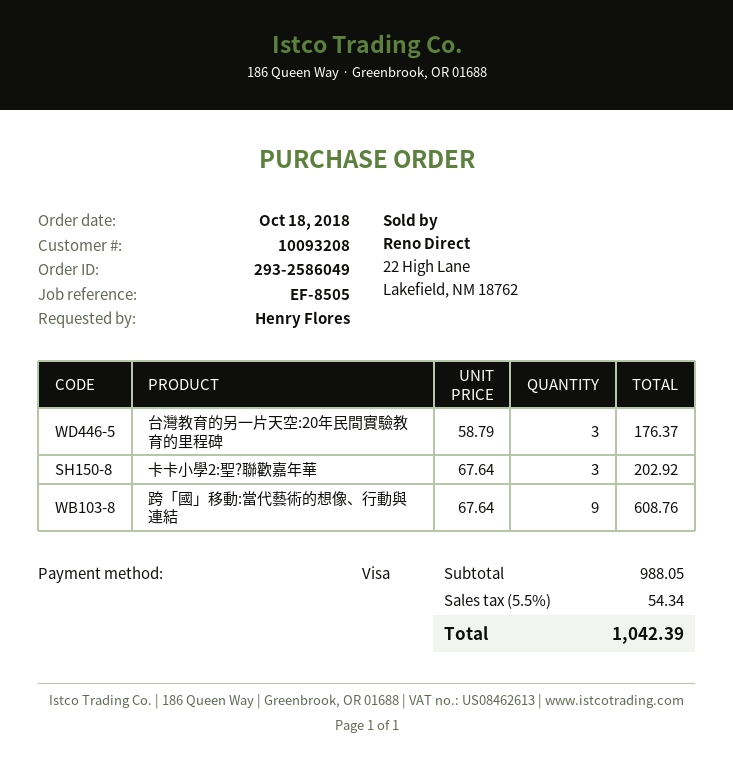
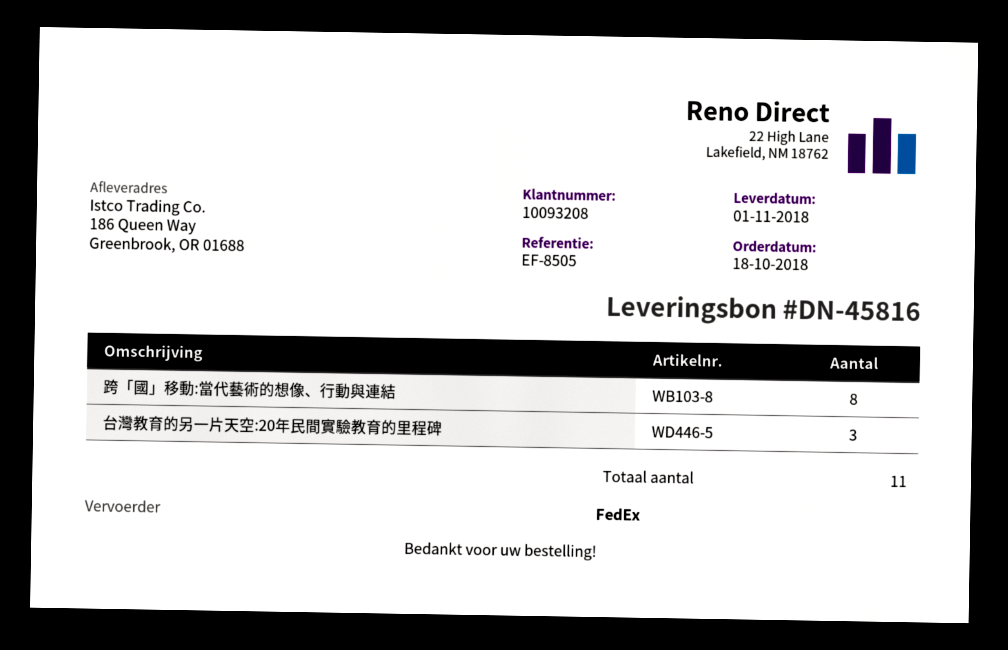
卡卡小學2:聖?聯歡嘉年華: 3 -> none
跨「國」移動:當代藝術的想像、行動與連結: 9 -> 8

